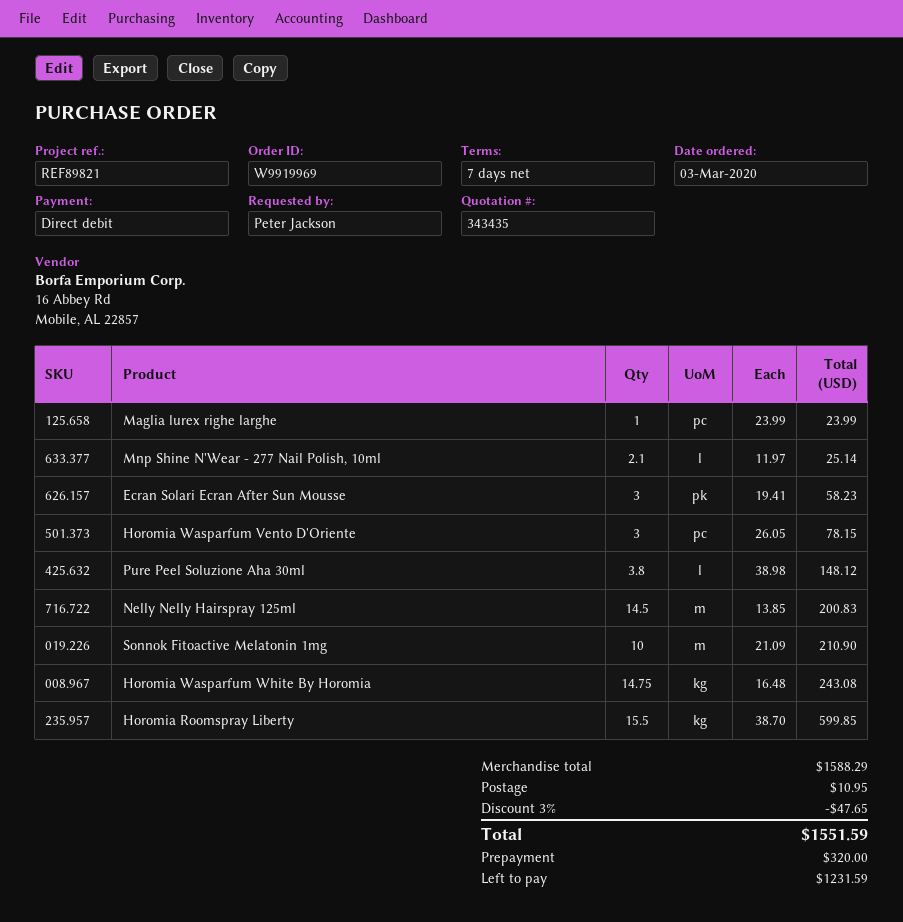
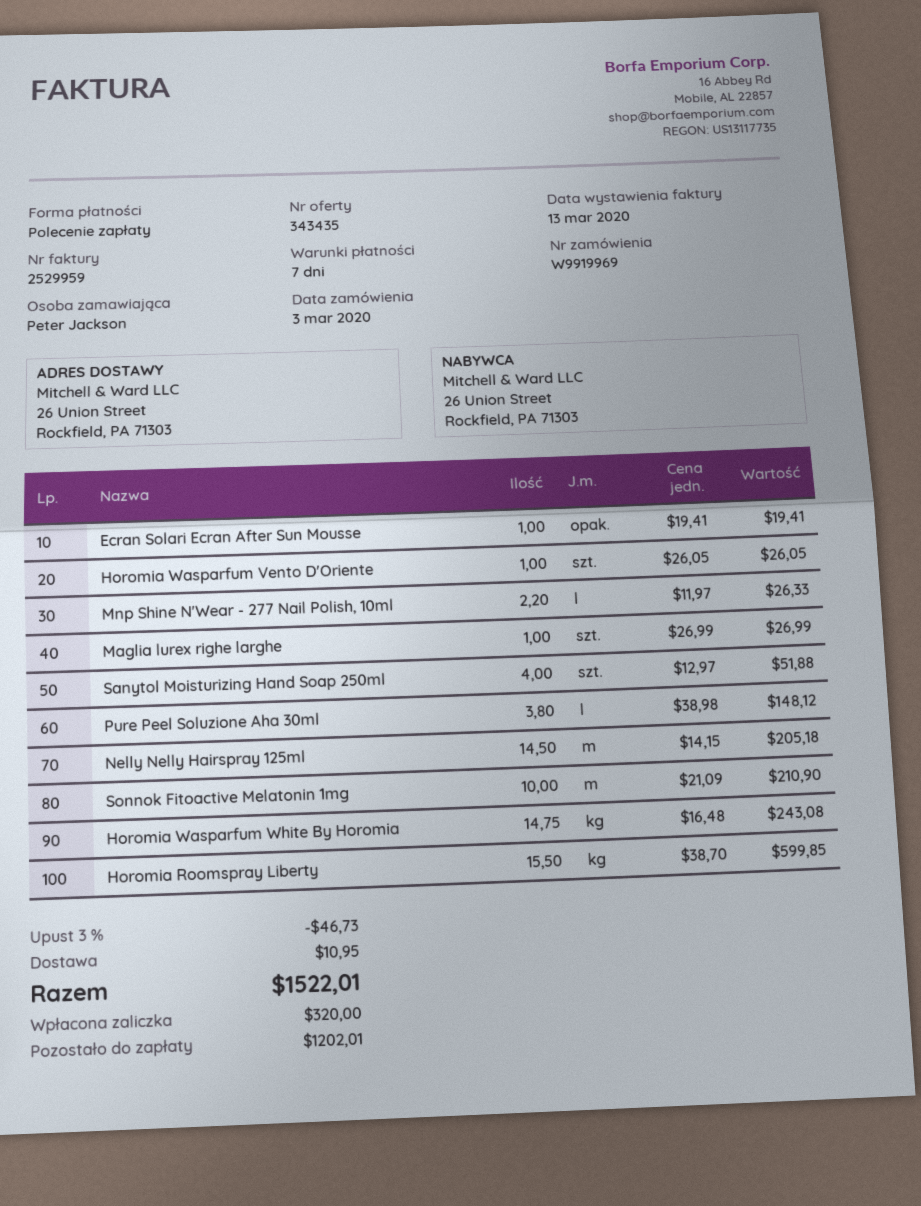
Maglia lurex righe larghe: 1 x 23.99 = 23.99 -> 1 x 26.99 = 26.99
Mnp Shine N'Wear - 277 Nail Polish, 10ml: 2.1 x 11.97 = 25.14 -> 2.2 x 11.97 = 26.33
Ecran Solari Ecran After Sun Mousse: 3 x 19.41 = 58.23 -> 1 x 19.41 = 19.41
Horomia Wasparfum Vento D'Oriente: 3 x 26.05 = 78.15 -> 1 x 26.05 = 26.05
Nelly Nelly Hairspray 125ml: 14.5 x 13.85 = 200.83 -> 14.5 x 14.15 = 205.18
Sanytol Moisturizing Hand Soap 250ml: none -> 4 x 12.97 = 51.88
discount: 3% = 47.65 -> 3% = 46.73
total: 1551.59 -> 1522.01
balance: 1231.59 -> 1202.01

